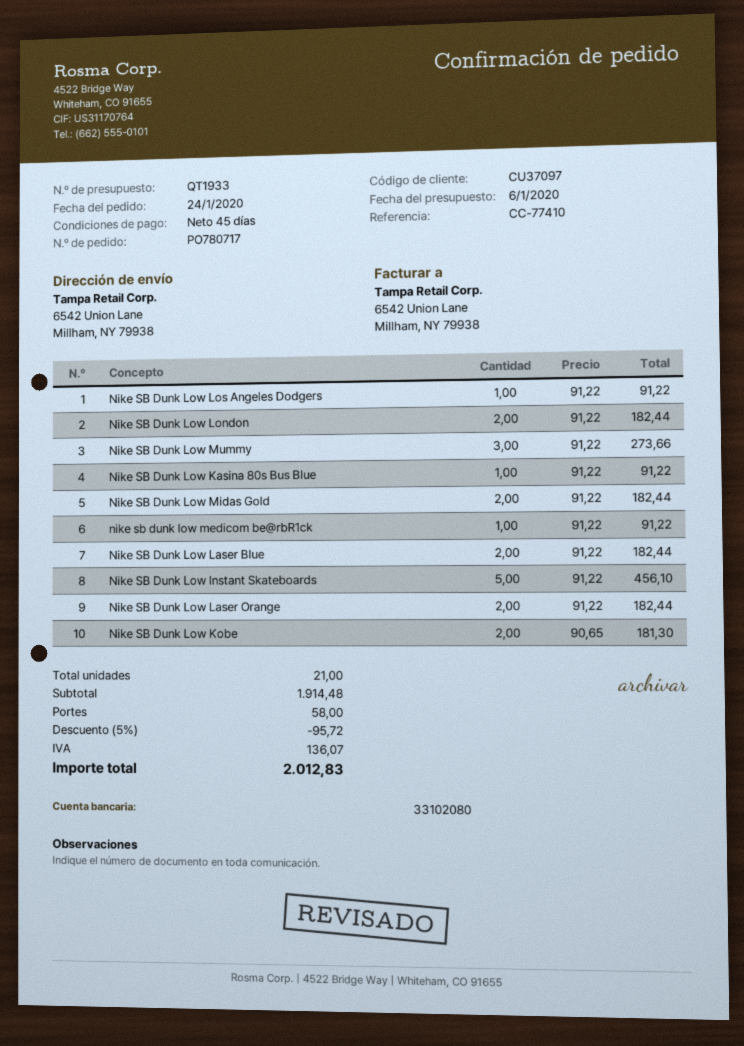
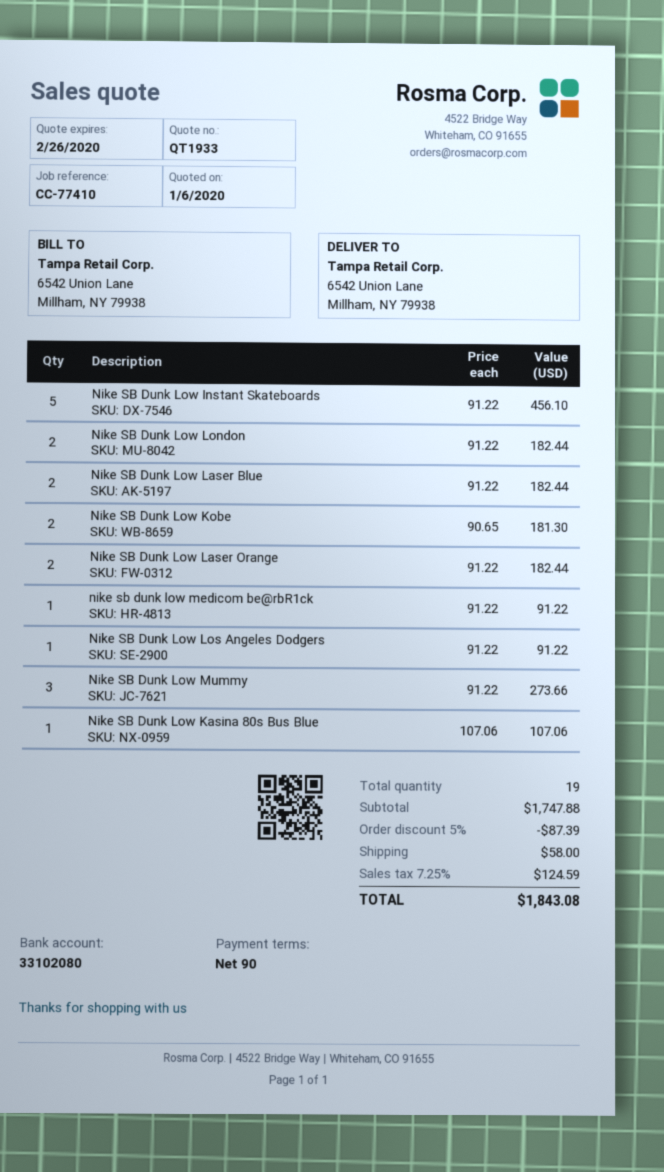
payment terms: 45 days -> 90 days
Nike SB Dunk Low Kasina 80s Bus Blue: 1 x 91.22 = 91.22 -> 1 x 107.06 = 107.06
Nike SB Dunk Low Midas Gold: 2 x 91.22 = 182.44 -> none
total quantity: 21 -> 19
subtotal: 1914.48 -> 1747.88
discount: 5% = 95.72 -> 5% = 87.39
tax: 136.07 -> 124.59
total: 2012.83 -> 1843.08

